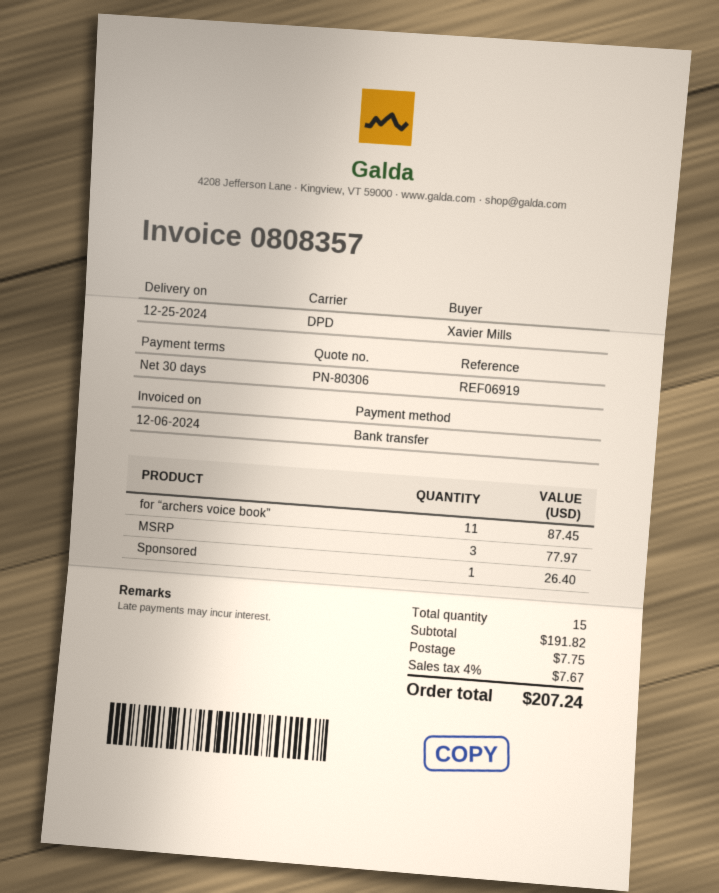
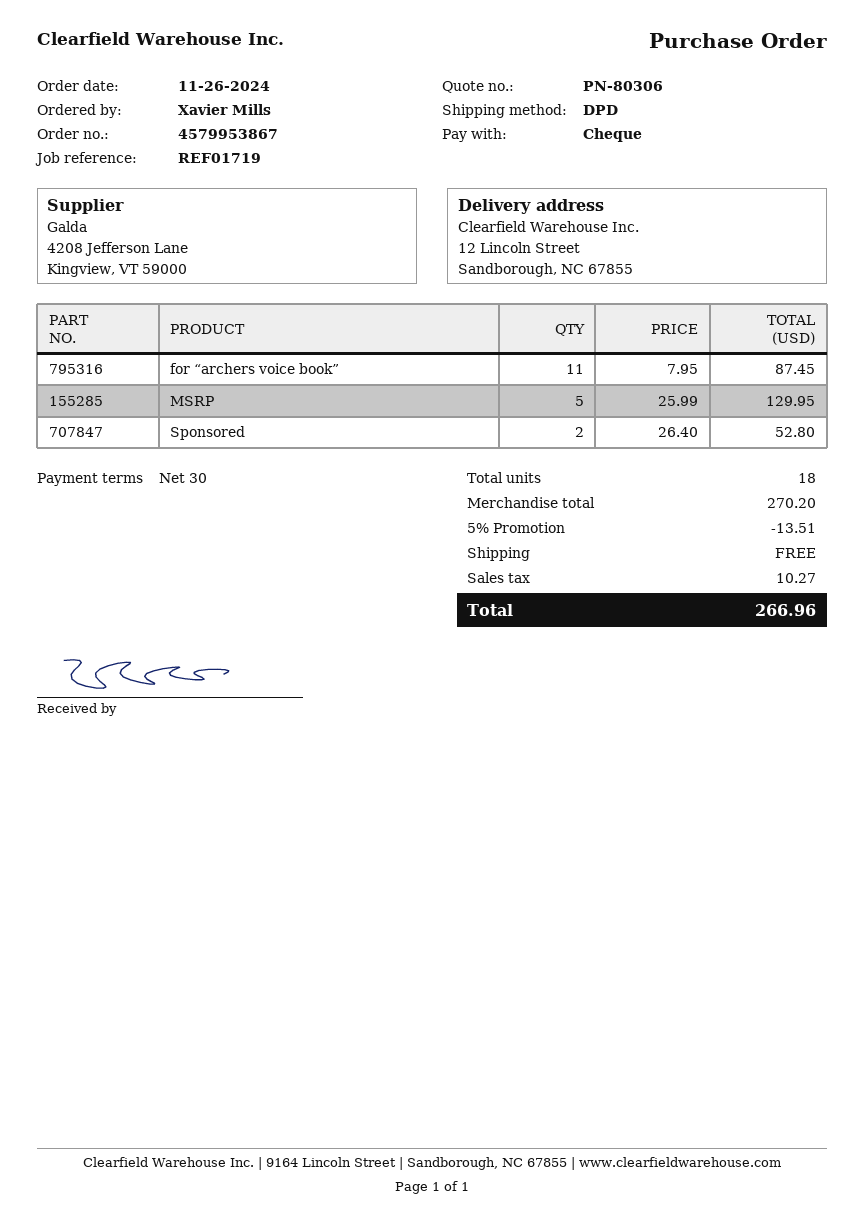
reference: REF06919 -> REF01719
payment method: bank transfer -> cheque
MSRP: 3 for 77.97 -> 5 for 129.95
Sponsored: 1 for 26.40 -> 2 for 52.80
total quantity: 15 -> 18
subtotal: 191.82 -> 270.20
discount: none -> 5% = 13.51
shipping: 7.75 -> 0.00
tax: 7.67 -> 10.27
total: 207.24 -> 266.96

